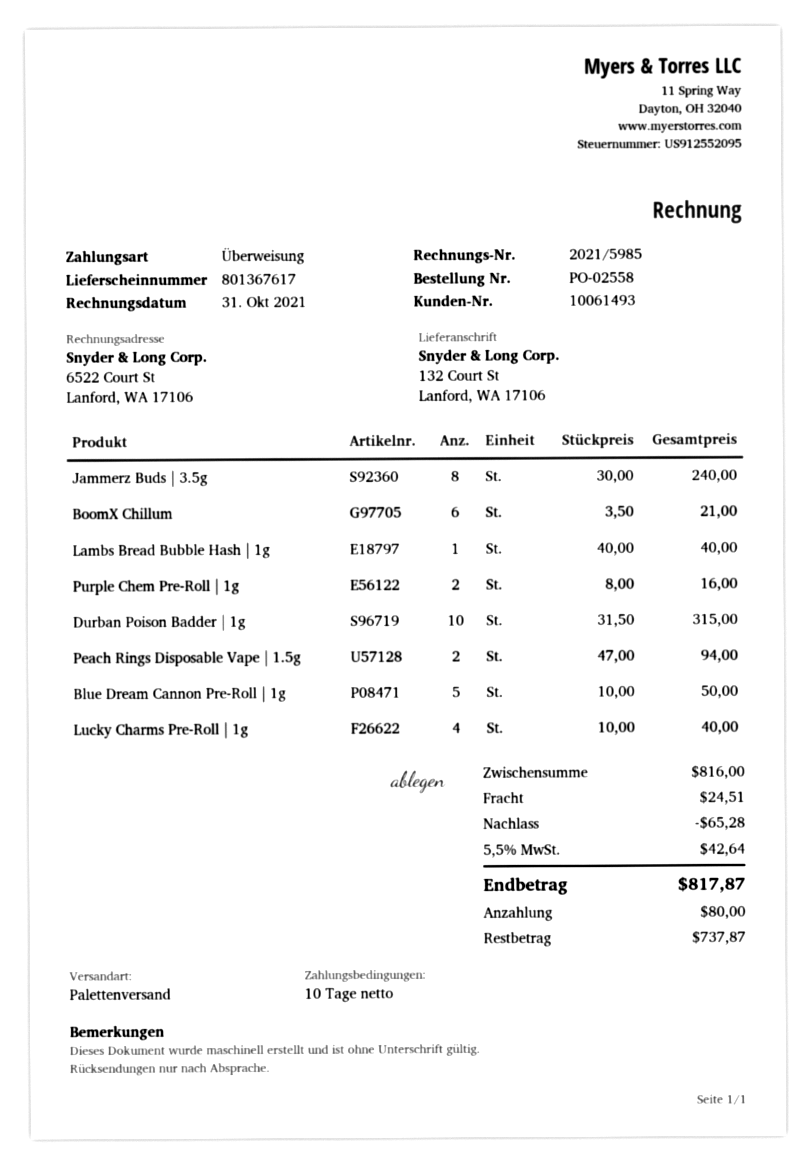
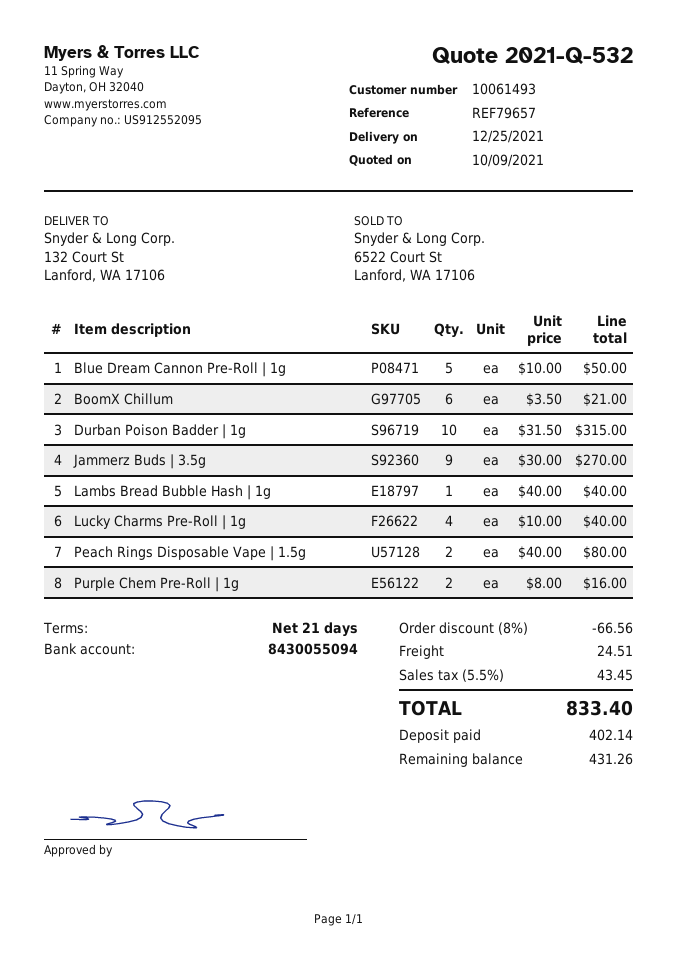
payment terms: 10 days -> 21 days
Jammerz Buds | 3.5g: 8 x 30.00 = 240.00 -> 9 x 30.00 = 270.00
Peach Rings Disposable Vape | 1.5g: 2 x 47.00 = 94.00 -> 2 x 40.00 = 80.00
discount: 65.28 -> 66.56
tax: 5.5% = 42.64 -> 5.5% = 43.45
total: 817.87 -> 833.40
deposit: 80.00 -> 402.14
balance: 737.87 -> 431.26

